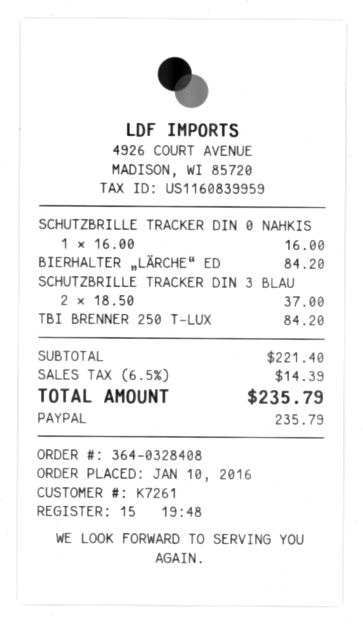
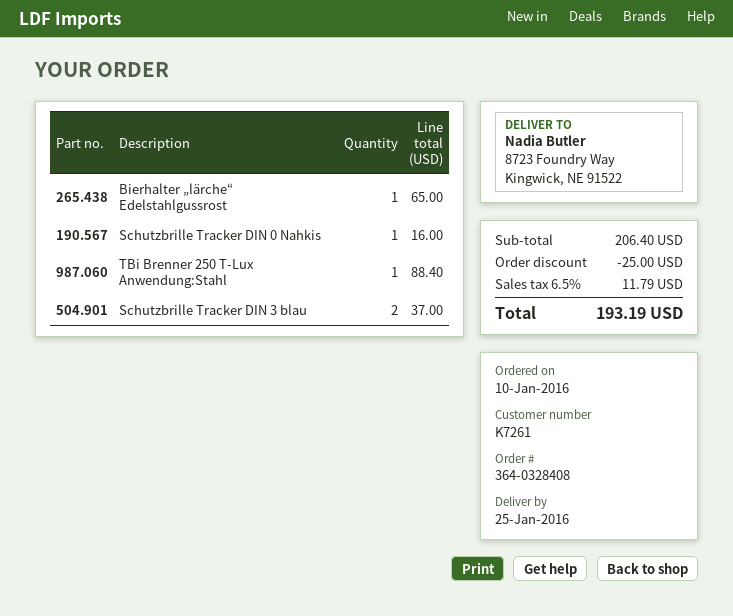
BIERHALTER „LÄRCHE“ ED: 1 for 84.20 -> 1 for 65.00
TBI BRENNER 250 T-LUX: 1 for 84.20 -> 1 for 88.40
subtotal: 221.40 -> 206.40
discount: none -> 25.00
tax: 6.5% = 14.39 -> 6.5% = 11.79
total: 235.79 -> 193.19

